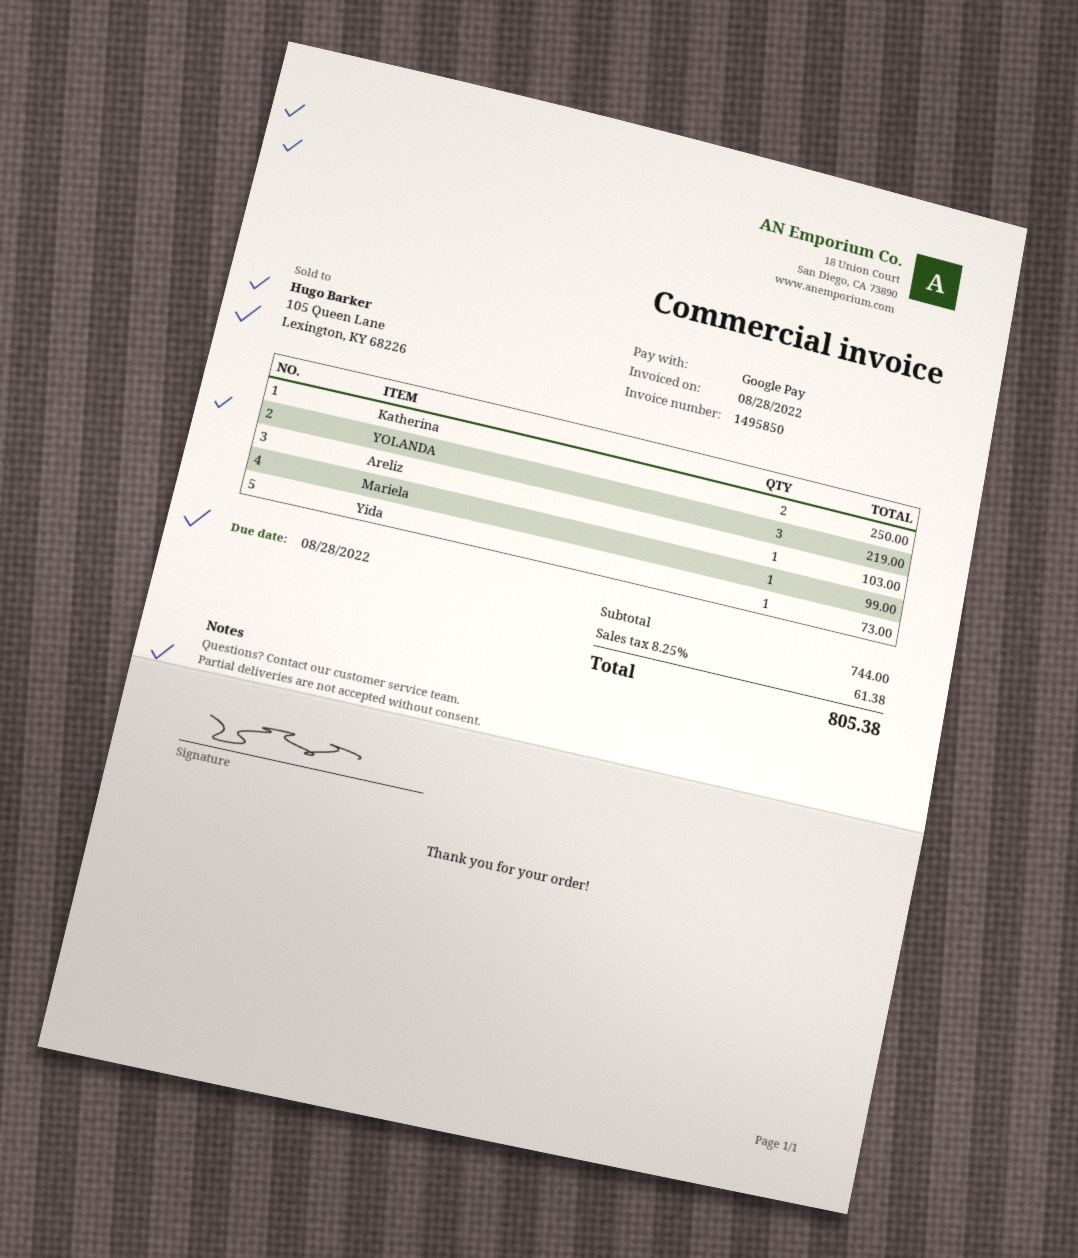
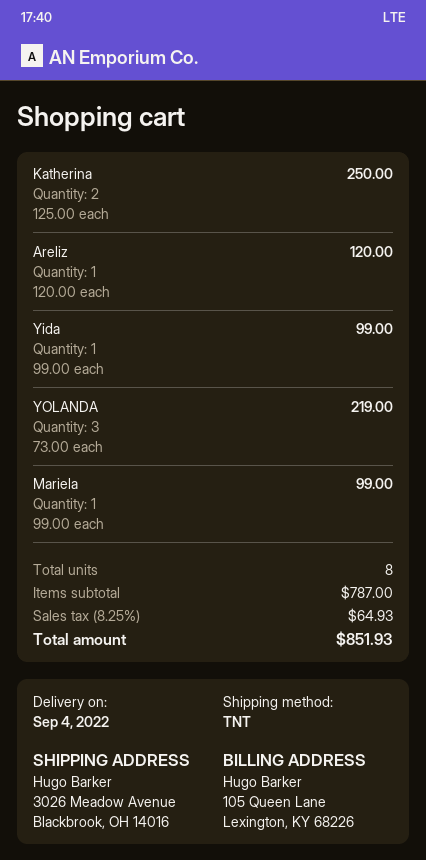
Areliz: 1 for 103.00 -> 1 for 120.00
Yida: 1 for 73.00 -> 1 for 99.00
subtotal: 744.00 -> 787.00
tax: 8.25% = 61.38 -> 8.25% = 64.93
total: 805.38 -> 851.93

